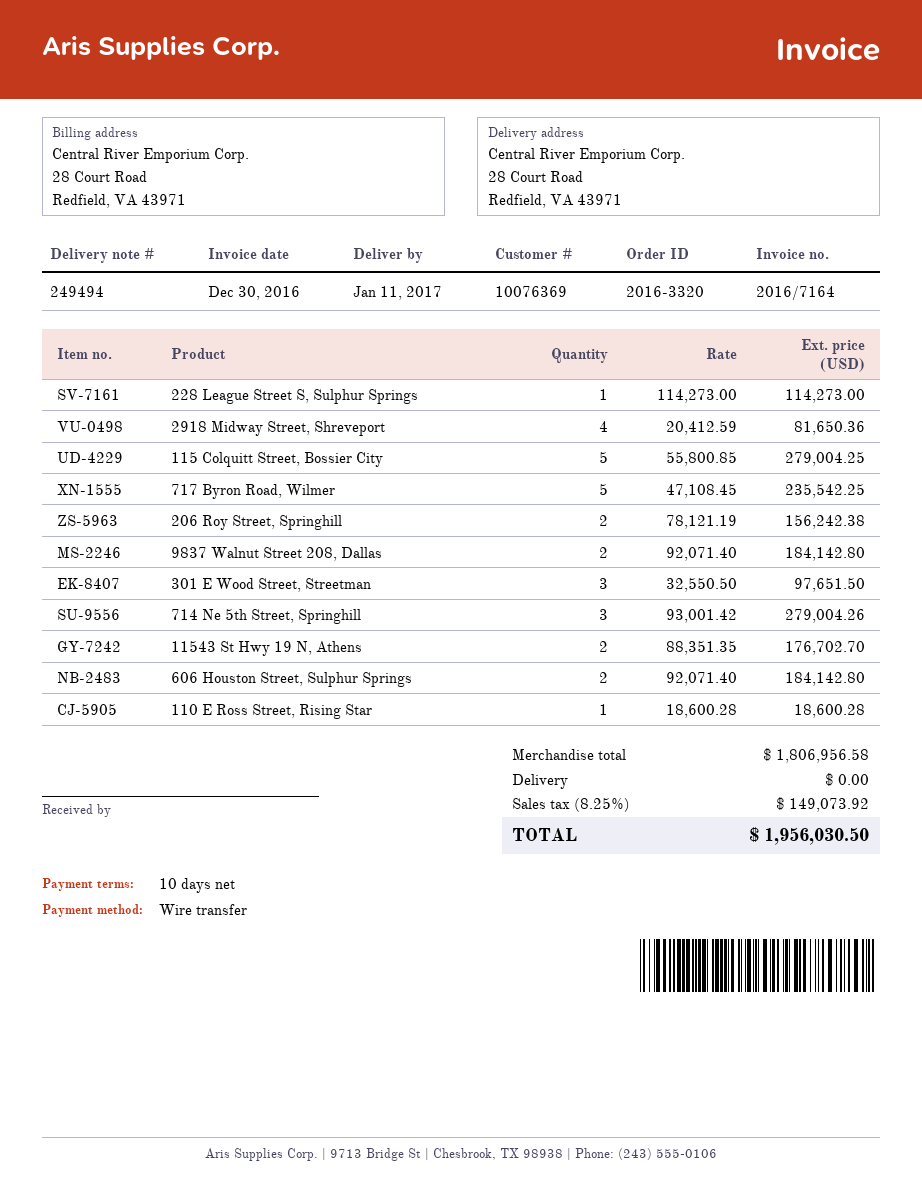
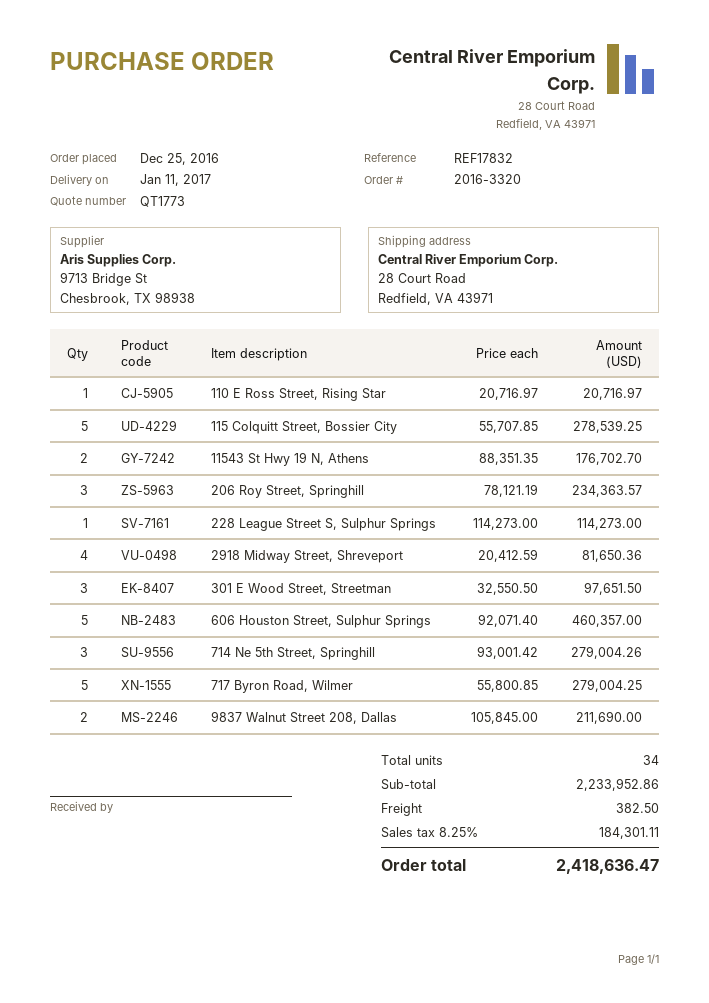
115 Colquitt Street, Bossier City: 5 x 55800.85 = 279004.25 -> 5 x 55707.85 = 278539.25
717 Byron Road, Wilmer: 5 x 47108.45 = 235542.25 -> 5 x 55800.85 = 279004.25
206 Roy Street, Springhill: 2 x 78121.19 = 156242.38 -> 3 x 78121.19 = 234363.57
9837 Walnut Street 208, Dallas: 2 x 92071.40 = 184142.80 -> 2 x 105845.00 = 211690.00
606 Houston Street, Sulphur Springs: 2 x 92071.40 = 184142.80 -> 5 x 92071.40 = 460357.00
110 E Ross Street, Rising Star: 1 x 18600.28 = 18600.28 -> 1 x 20716.97 = 20716.97
subtotal: 1806956.58 -> 2233952.86
shipping: 0.00 -> 382.50
tax: 8.25% = 149073.92 -> 8.25% = 184301.11
total: 1956030.50 -> 2418636.47

